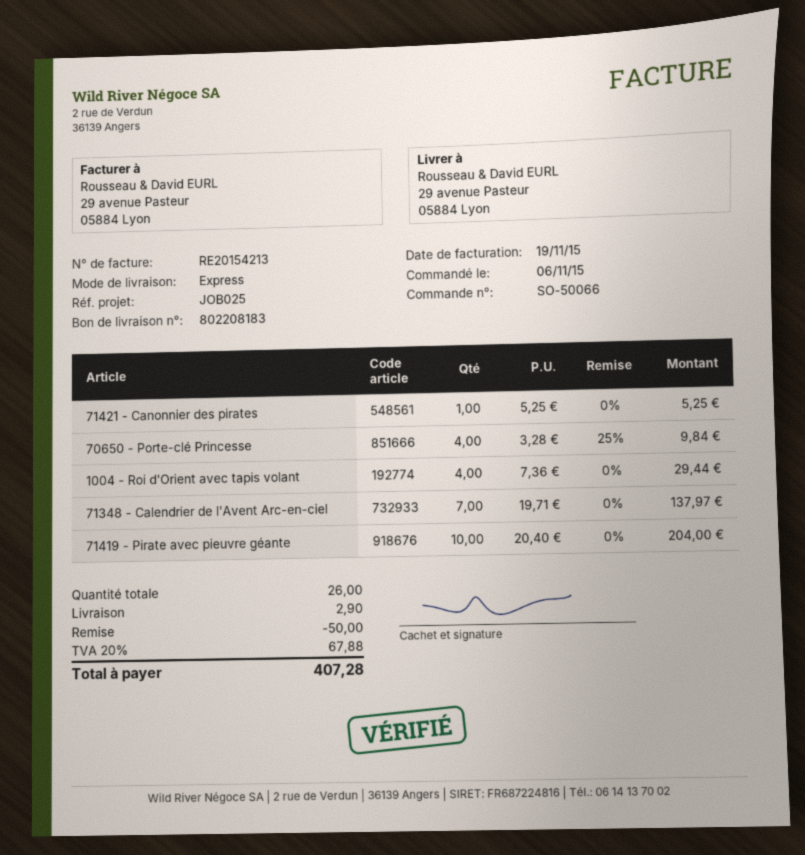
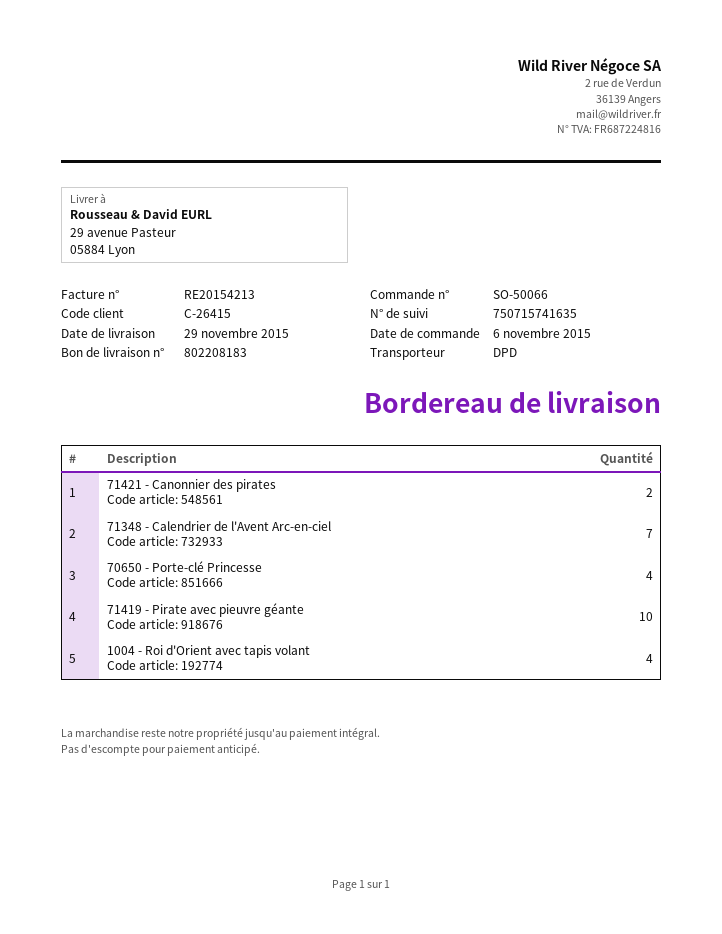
shipping method: express -> DPD
71421 - Canonnier des pirates: 1 -> 2

